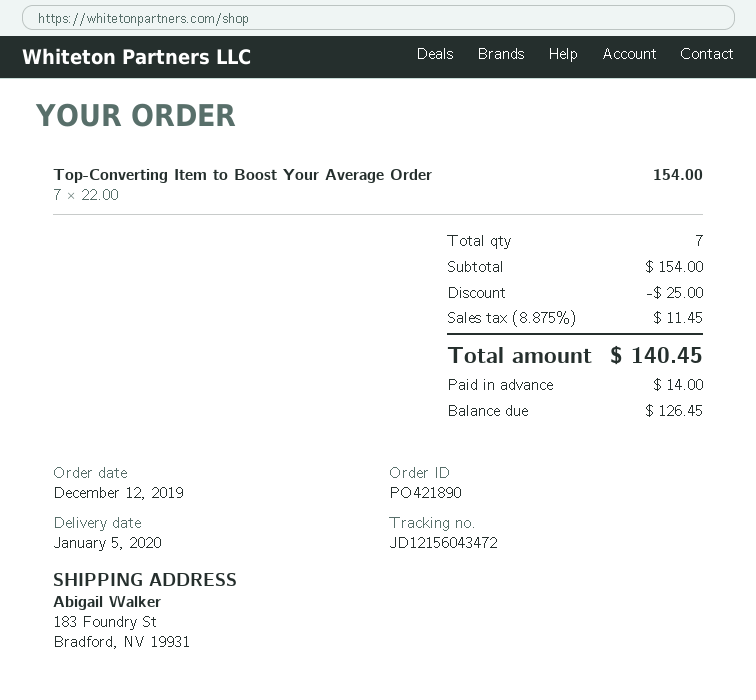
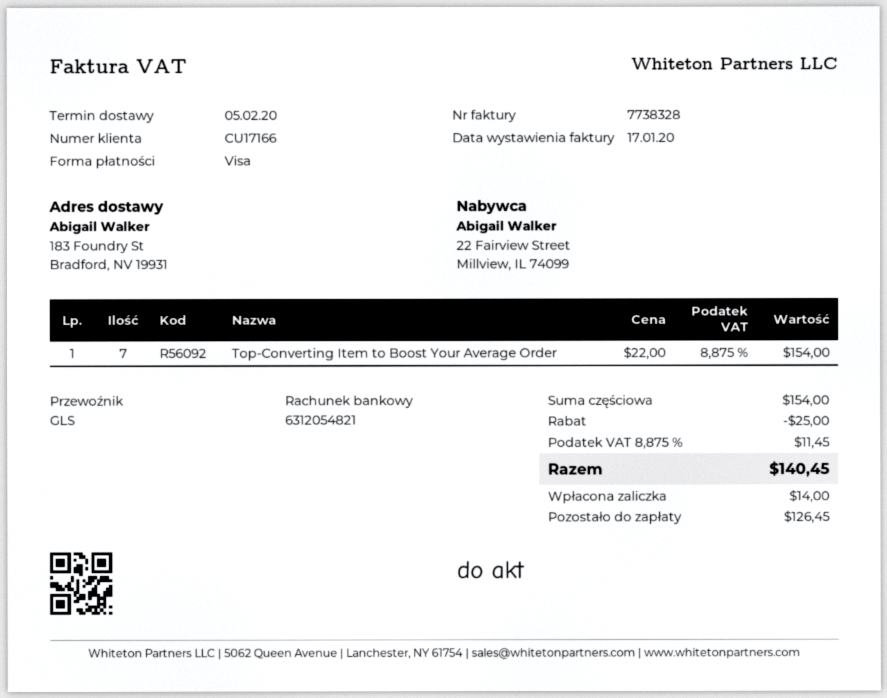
delivery date: 2020-01-05 -> 2020-02-05

